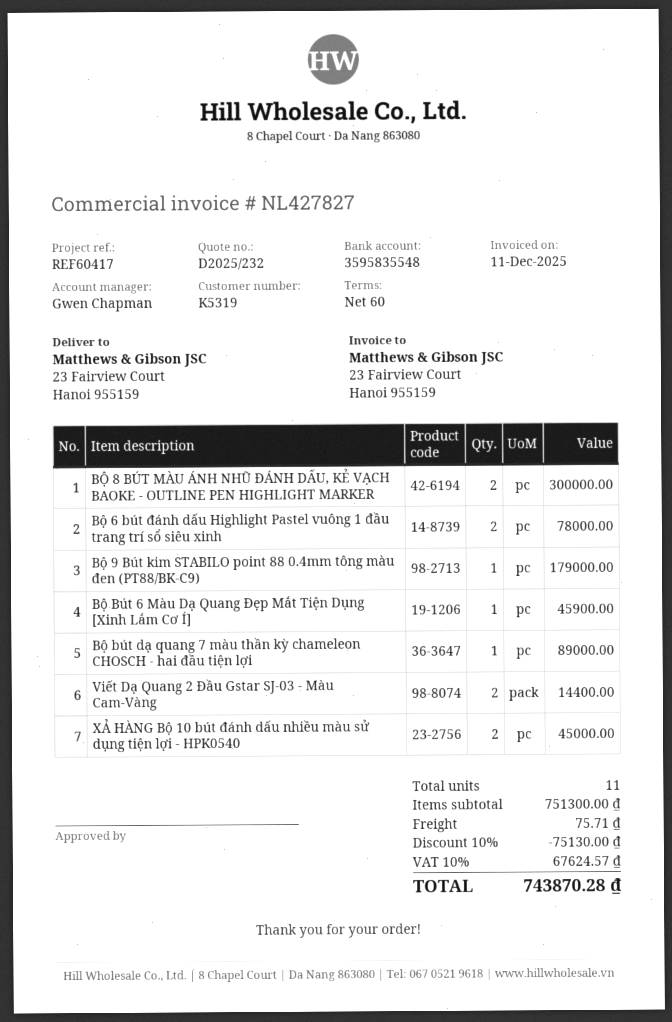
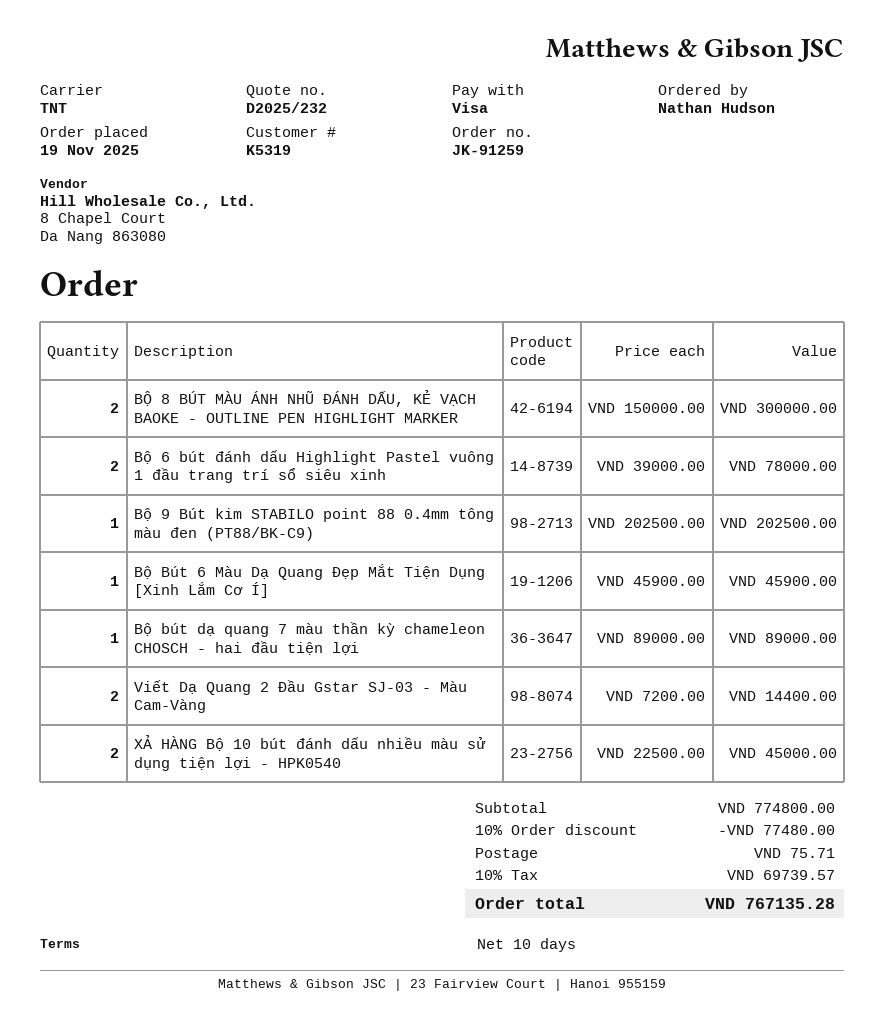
payment terms: 60 days -> 10 days
Bộ 9 Bút kim STABILO point 88 0.4mm tông màu đen (PT88/BK-C9): 1 for 179000.00 -> 1 for 202500.00
subtotal: 751300.00 -> 774800.00
discount: 10% = 75130.00 -> 10% = 77480.00
tax: 10% = 67624.57 -> 10% = 69739.57
total: 743870.28 -> 767135.28

